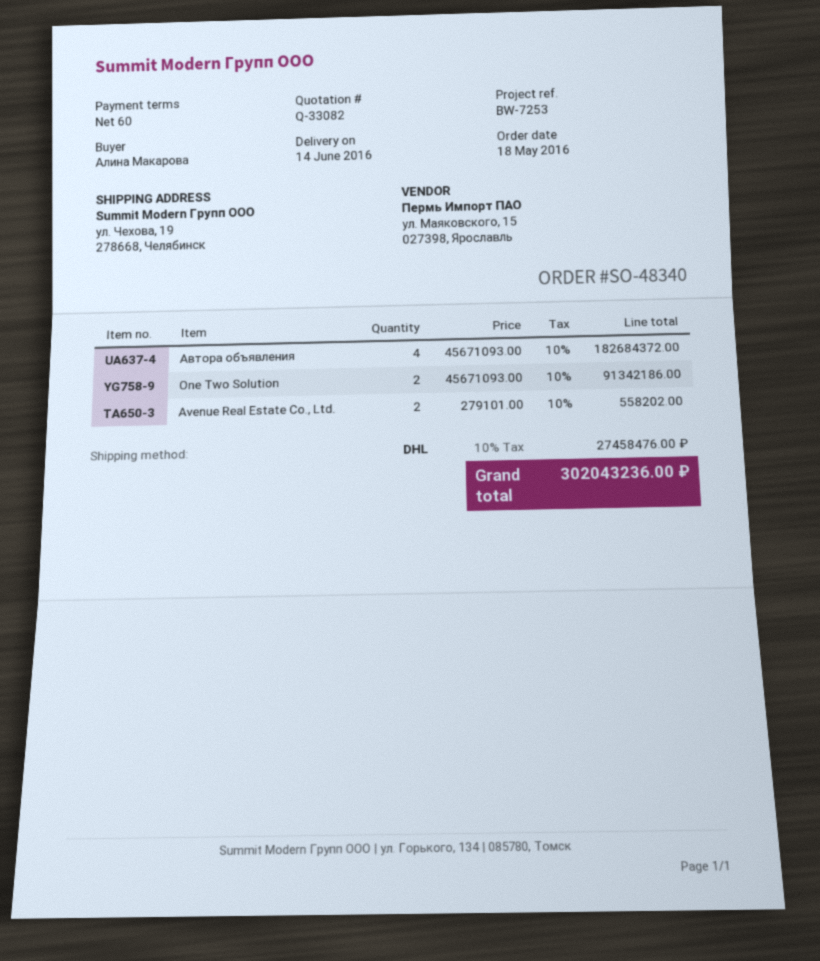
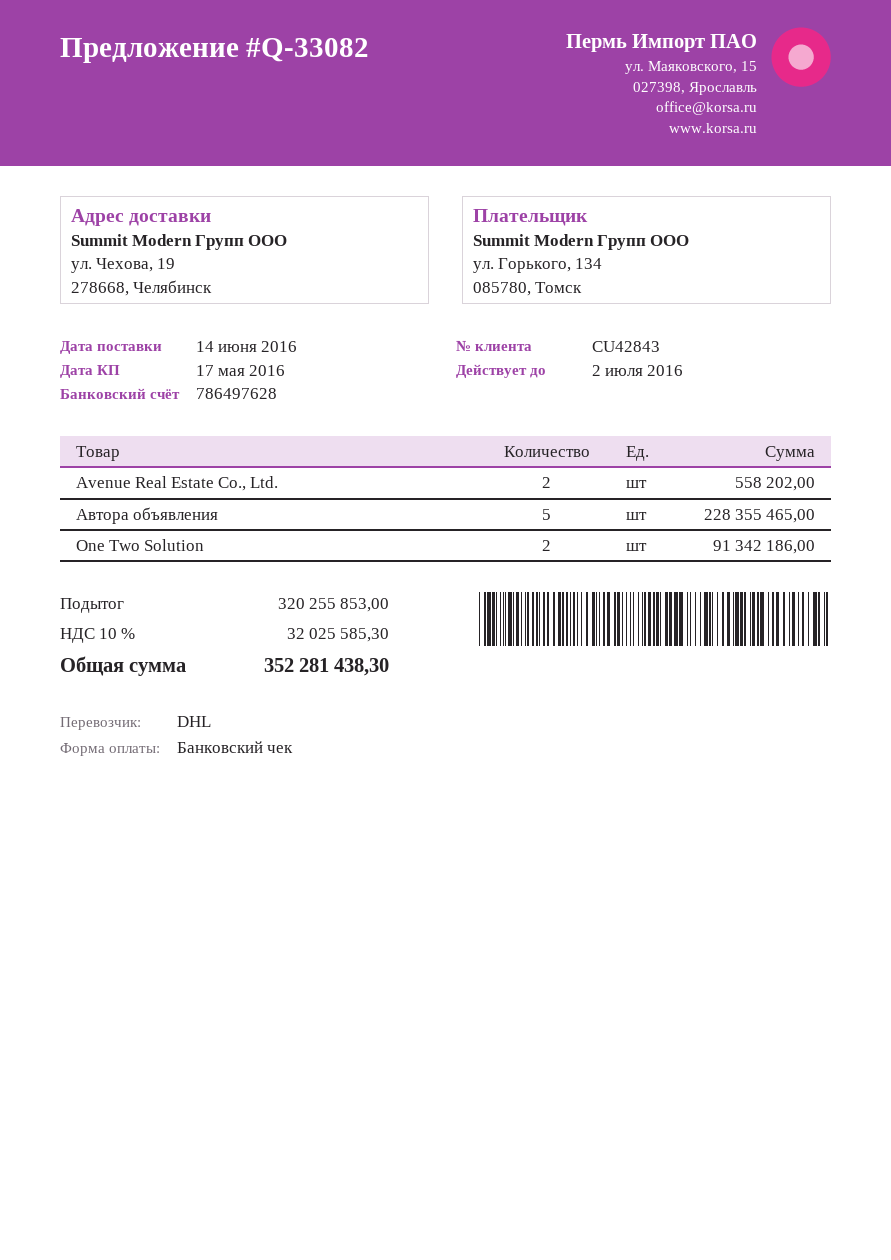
Автора объявления: 4 for 182684372.00 -> 5 for 228355465.00
tax: 10% = 27458476.00 -> 10% = 32025585.30
total: 302043236.00 -> 352281438.30

